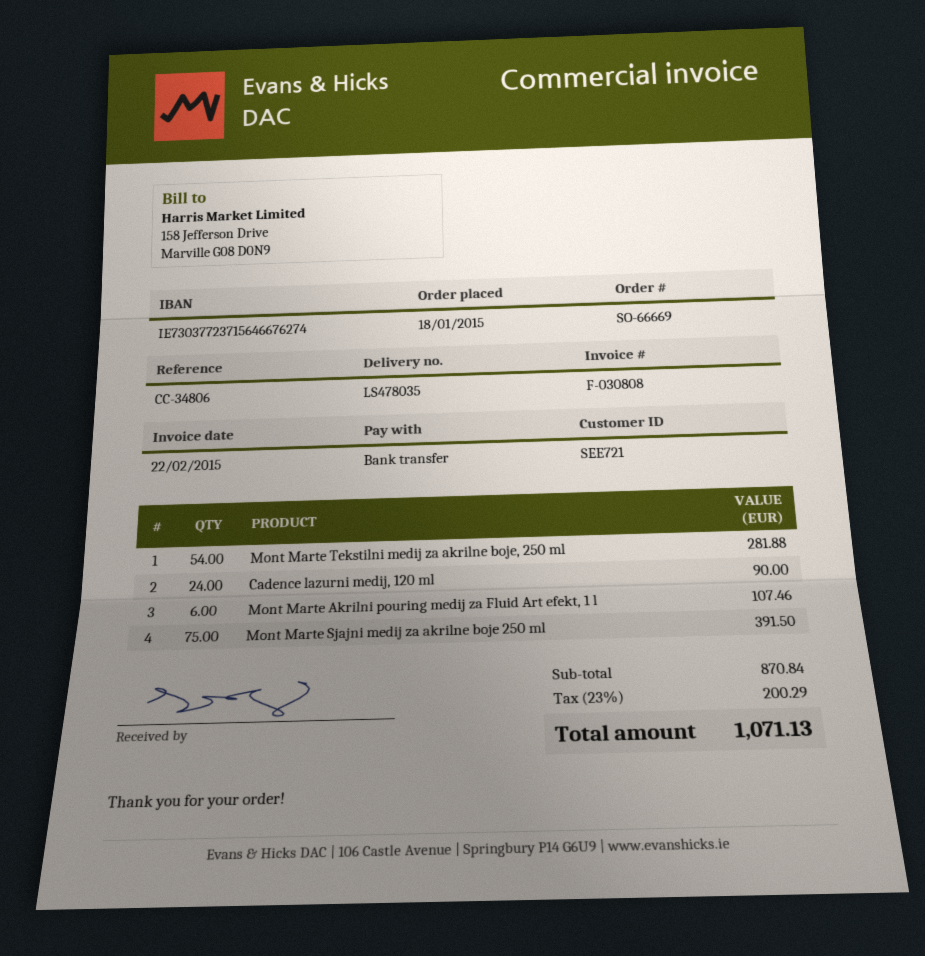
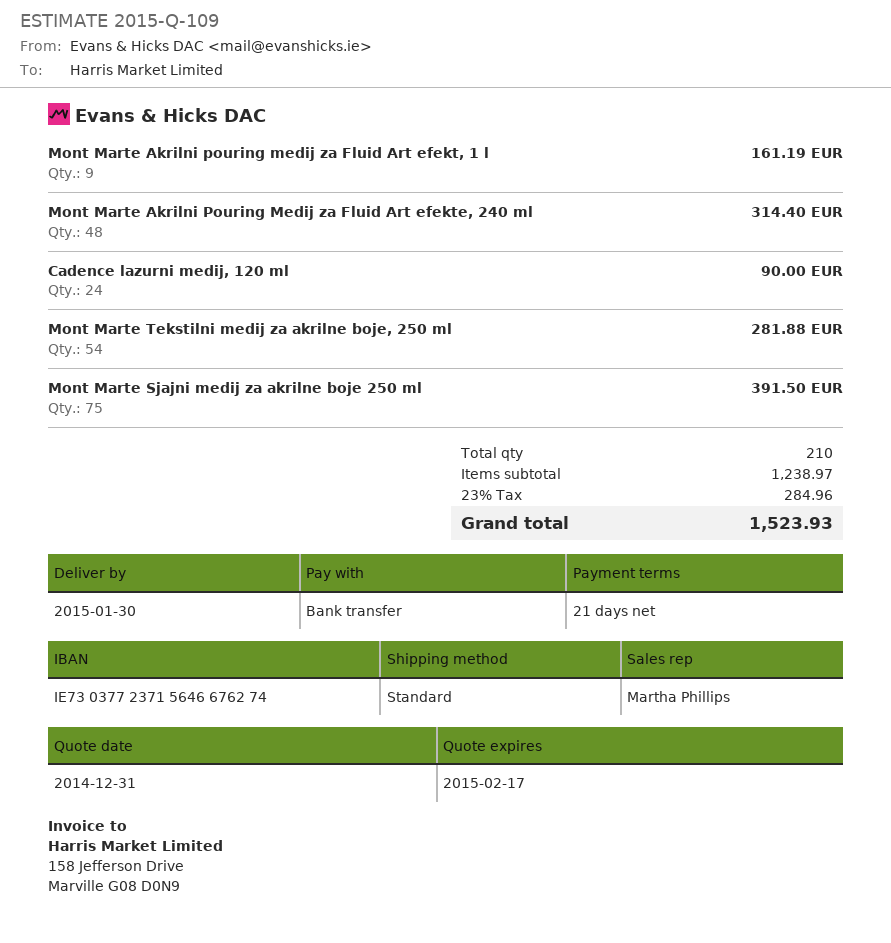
Mont Marte Akrilni pouring medij za Fluid Art efekt, 1 l: 6 for 107.46 -> 9 for 161.19
Mont Marte Akrilni Pouring Medij za Fluid Art efekte, 240 ml: none -> 48 for 314.40
subtotal: 870.84 -> 1238.97
tax: 23% = 200.29 -> 23% = 284.96
total: 1071.13 -> 1523.93

